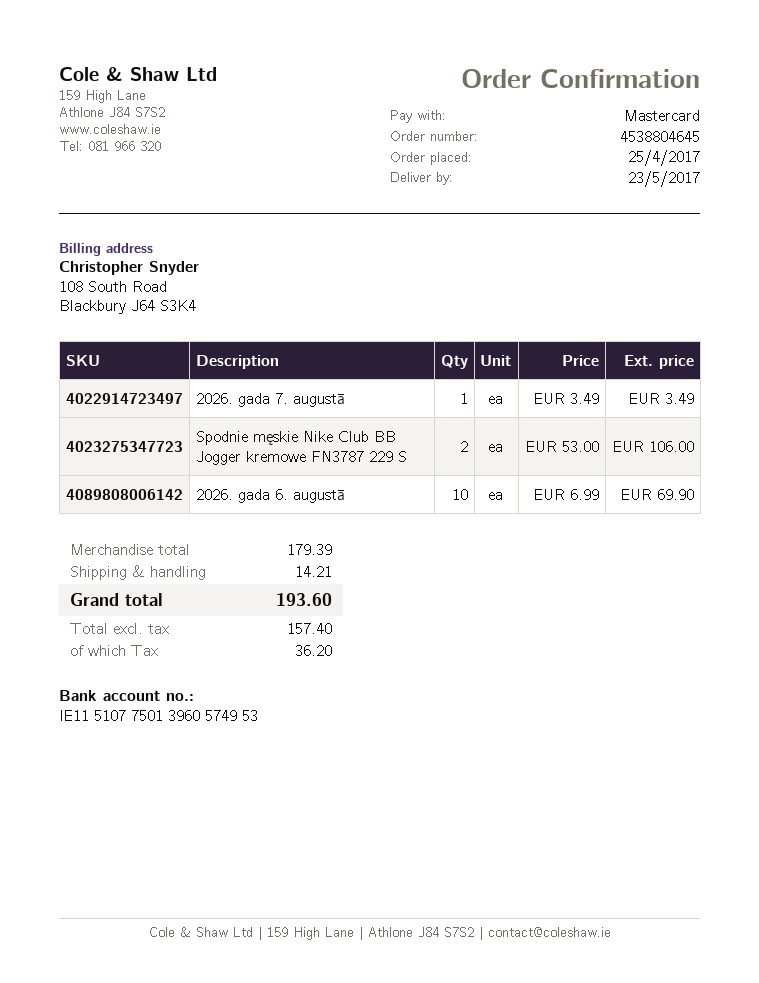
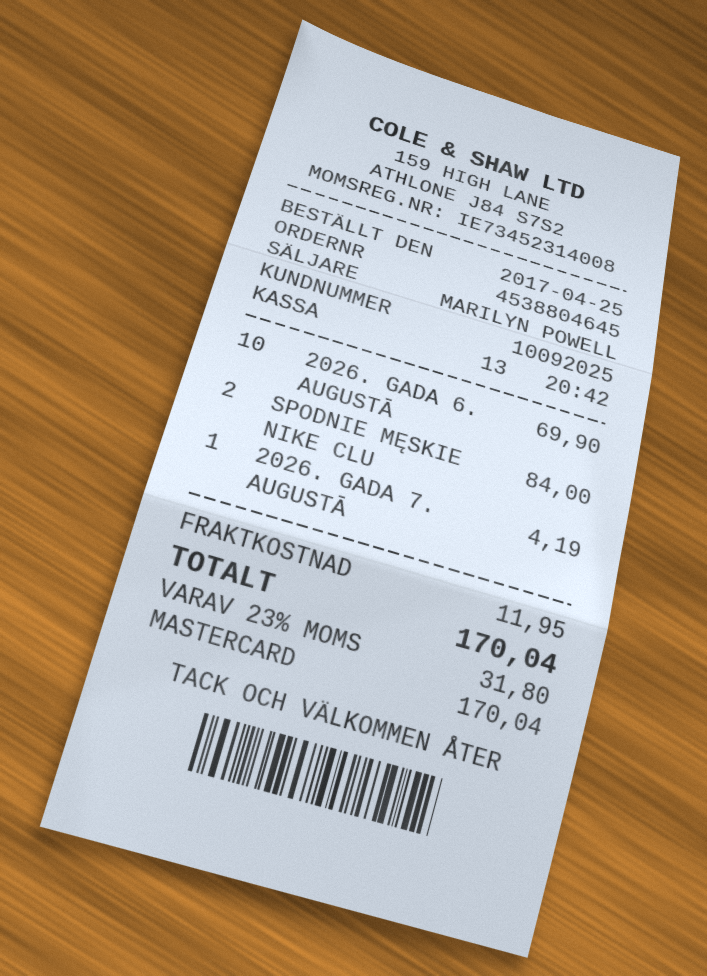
2026. gada 7. augustā: 1 for 3.49 -> 1 for 4.19
Spodnie męskie Nike Club BB Jogger kremowe FN3787 229 S: 2 for 106.00 -> 2 for 84.00
shipping: 14.21 -> 11.95
tax: 36.20 -> 31.80
total: 193.60 -> 170.04

